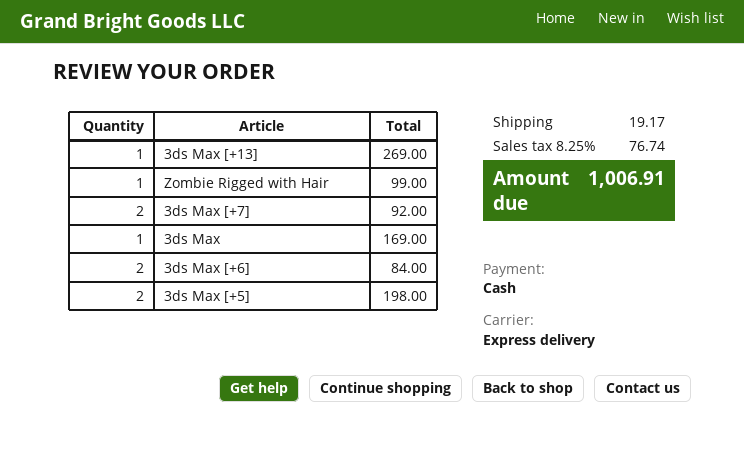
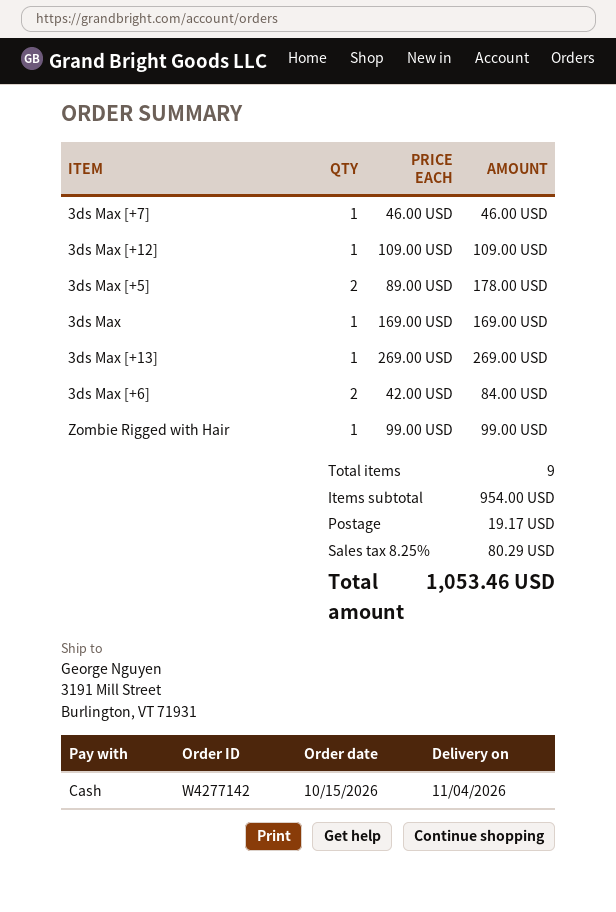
3ds Max [+7]: 2 for 92.00 -> 1 for 46.00
3ds Max [+5]: 2 for 198.00 -> 2 for 178.00
3ds Max [+12]: none -> 1 for 109.00
tax: 8.25% = 76.74 -> 8.25% = 80.29
total: 1006.91 -> 1053.46

